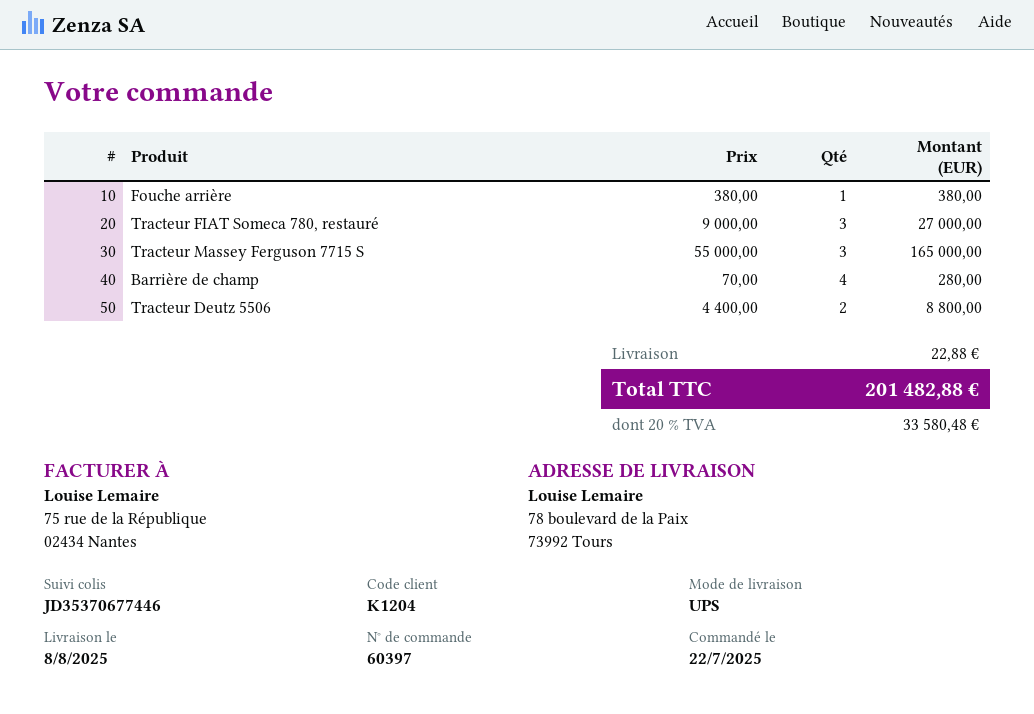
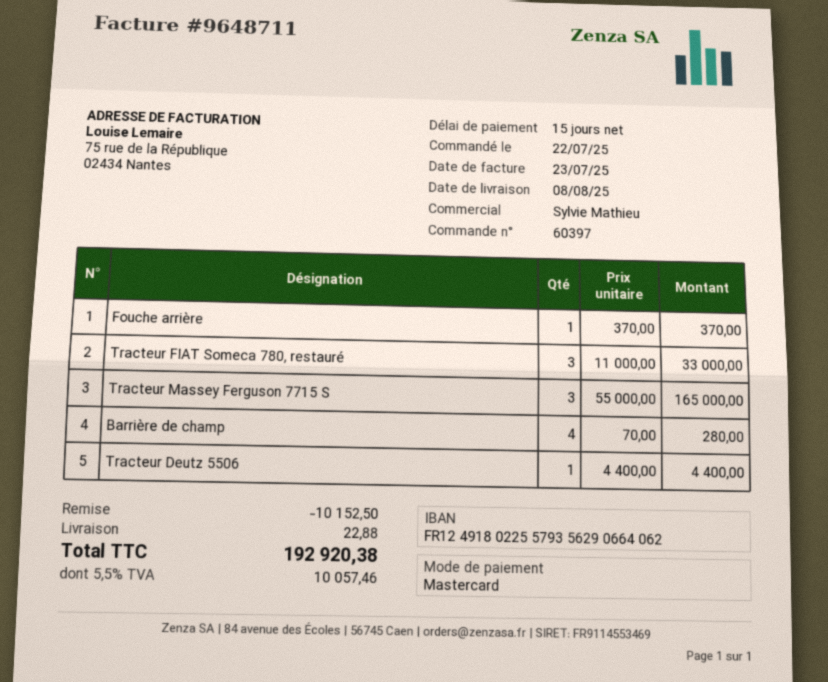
Fouche arrière: 1 x 380.00 = 380.00 -> 1 x 370.00 = 370.00
Tracteur FIAT Someca 780, restauré: 3 x 9000.00 = 27000.00 -> 3 x 11000.00 = 33000.00
Tracteur Deutz 5506: 2 x 4400.00 = 8800.00 -> 1 x 4400.00 = 4400.00
discount: none -> 10152.50
tax: 20% = 33580.48 -> 5.5% = 10057.46
total: 201482.88 -> 192920.38

